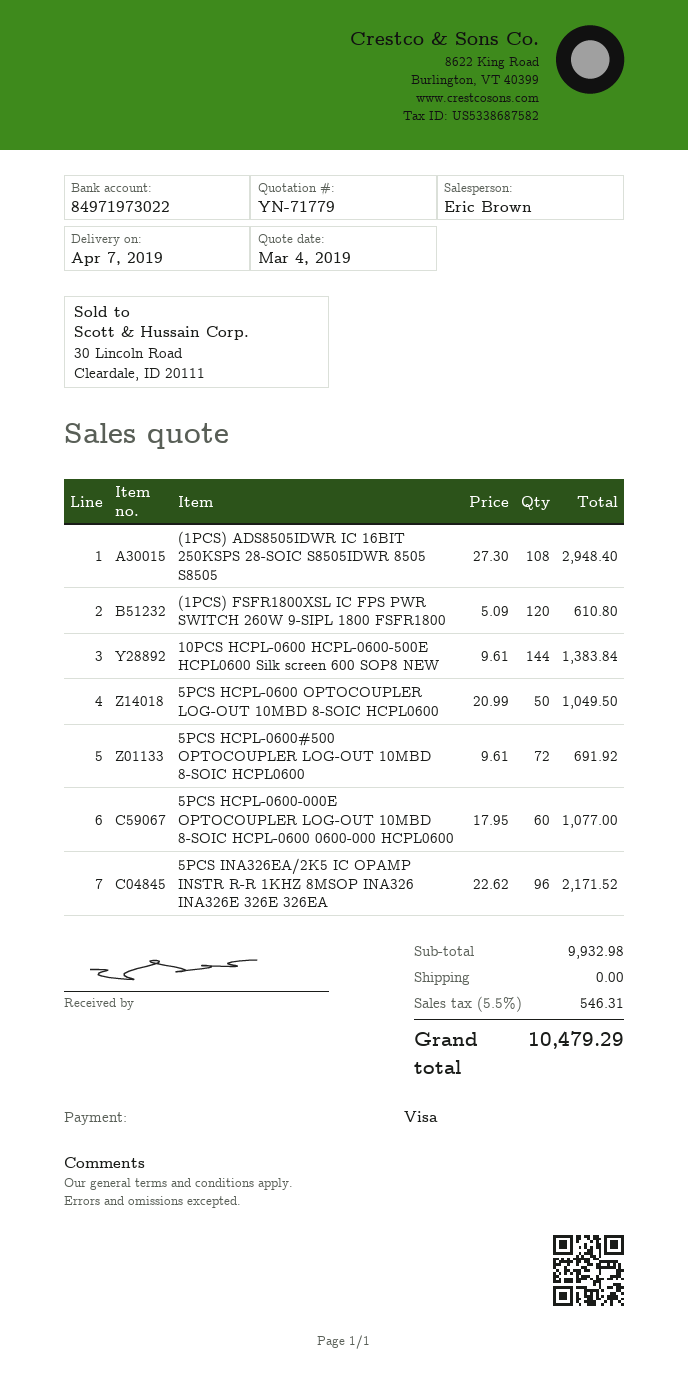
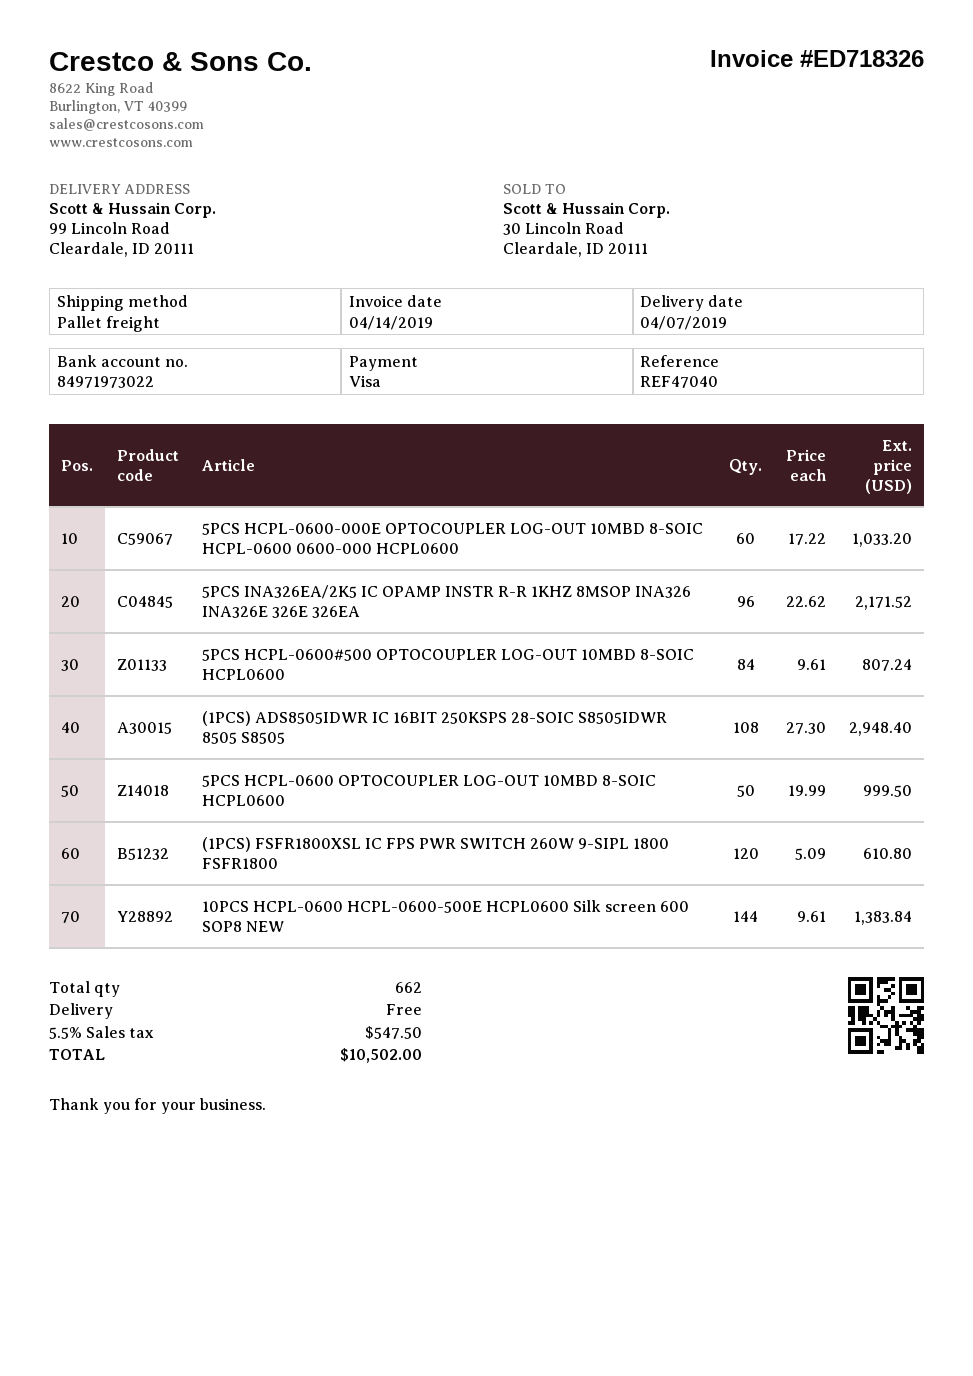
5PCS HCPL-0600 OPTOCOUPLER LOG-OUT 10MBD 8-SOIC HCPL0600: 50 x 20.99 = 1049.50 -> 50 x 19.99 = 999.50
5PCS HCPL-0600#500 OPTOCOUPLER LOG-OUT 10MBD 8-SOIC HCPL0600: 72 x 9.61 = 691.92 -> 84 x 9.61 = 807.24
5PCS HCPL-0600-000E OPTOCOUPLER LOG-OUT 10MBD 8-SOIC HCPL-0600 0600-000 HCPL0600: 60 x 17.95 = 1077.00 -> 60 x 17.22 = 1033.20
tax: 5.5% = 546.31 -> 5.5% = 547.50
total: 10479.29 -> 10502.00

